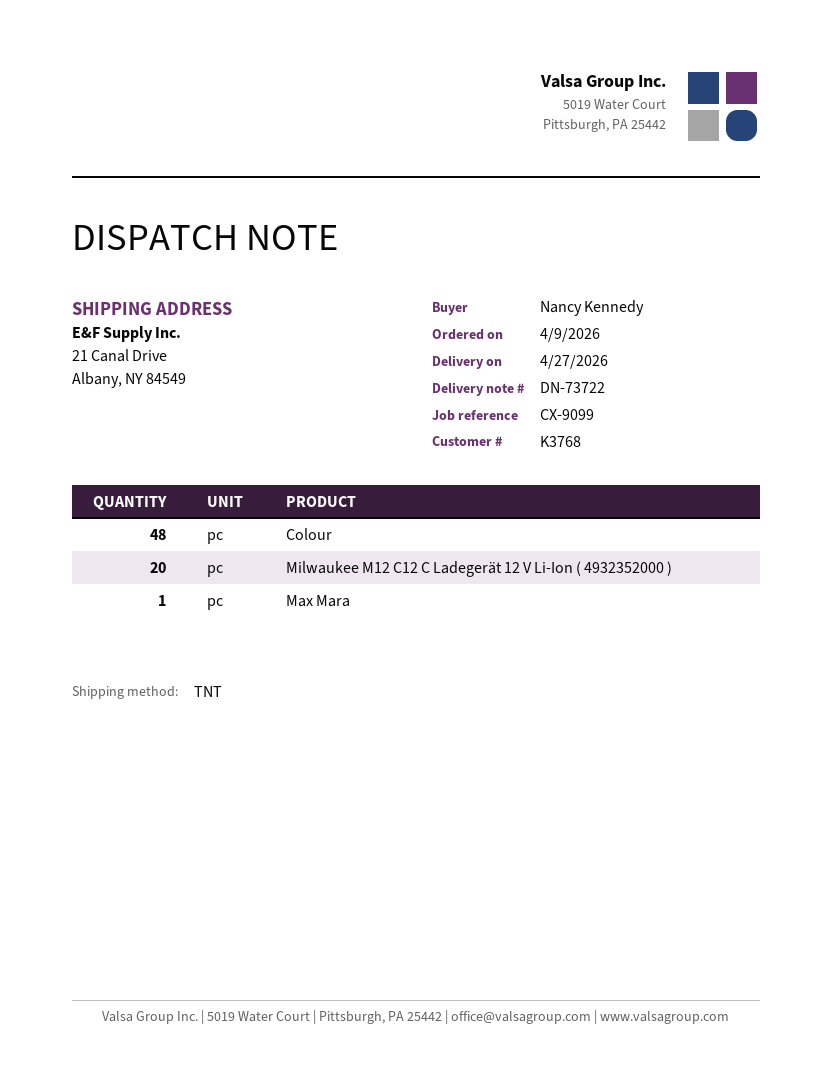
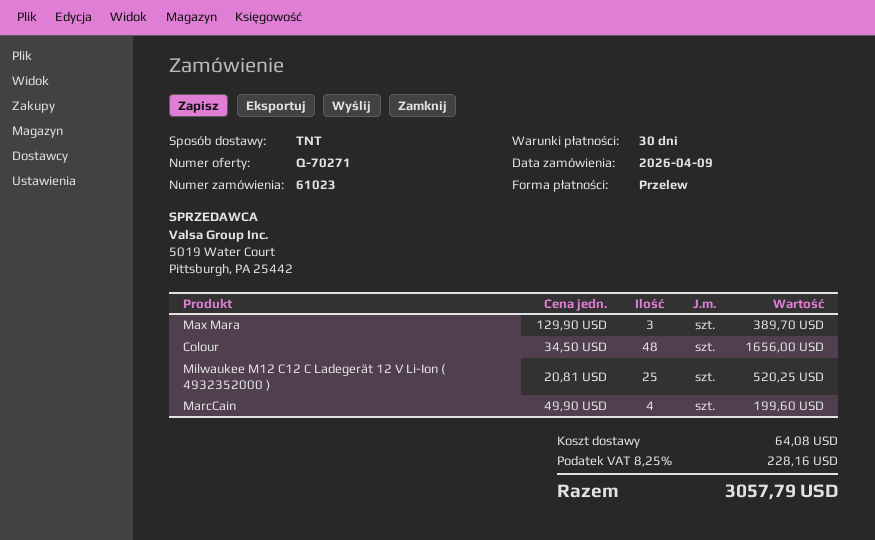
Milwaukee M12 C12 C Ladegerät 12 V Li-Ion ( 4932352000 ): 20 -> 25
Max Mara: 1 -> 3
MarcCain: none -> 4

